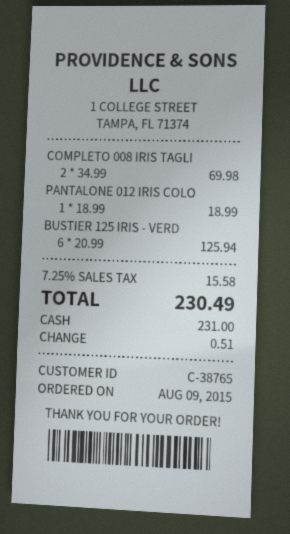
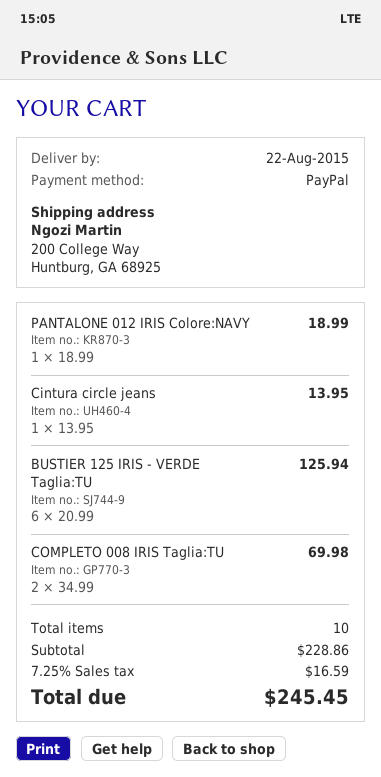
payment method: cash -> PayPal
Cintura circle jeans: none -> 1 x 13.95 = 13.95
tax: 7.25% = 15.58 -> 7.25% = 16.59
total: 230.49 -> 245.45

